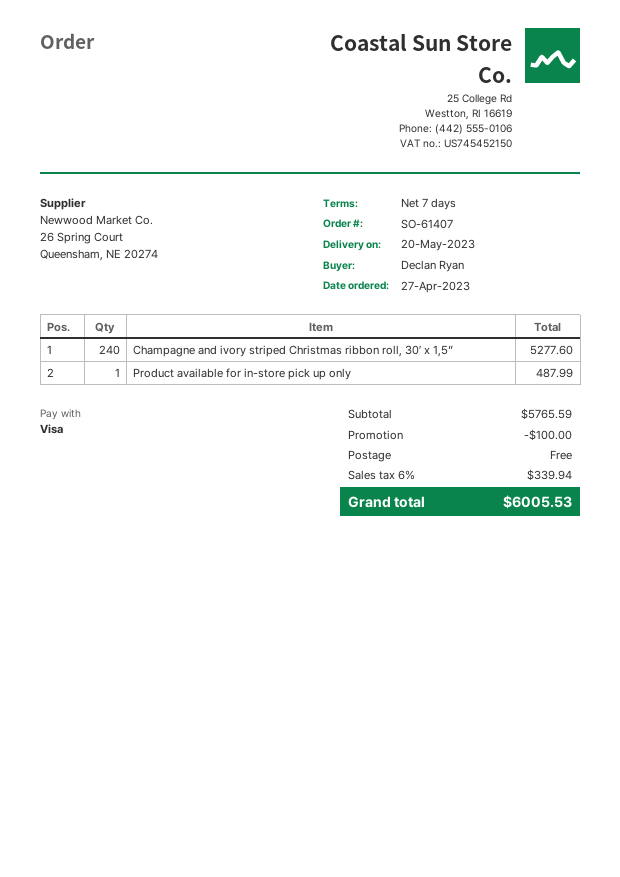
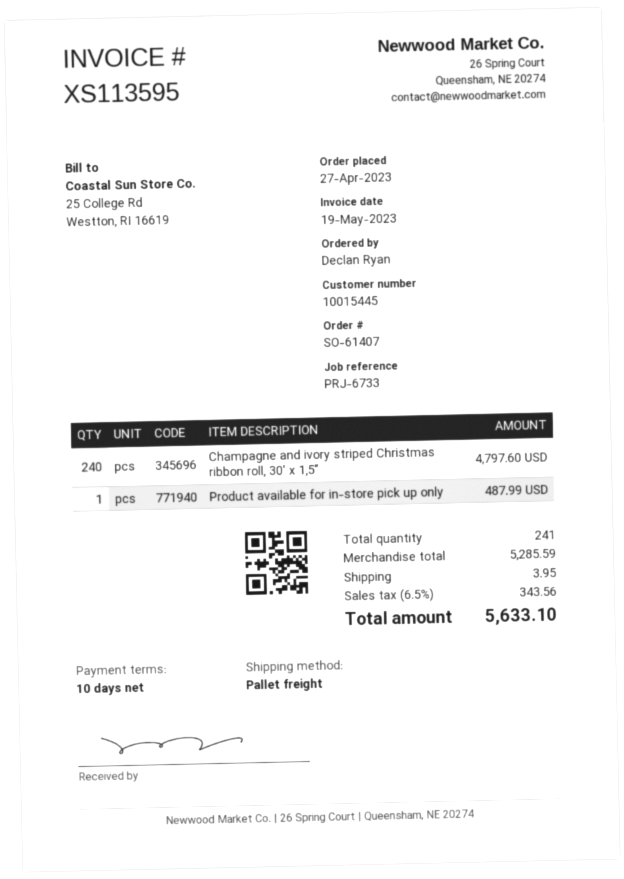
payment terms: 7 days -> 10 days
Champagne and ivory striped Christmas ribbon roll, 30′ x 1,5”: 240 for 5277.60 -> 240 for 4797.60
subtotal: 5765.59 -> 5285.59
discount: 100.00 -> none
shipping: 0.00 -> 3.95
tax: 6% = 339.94 -> 6.5% = 343.56
total: 6005.53 -> 5633.10

